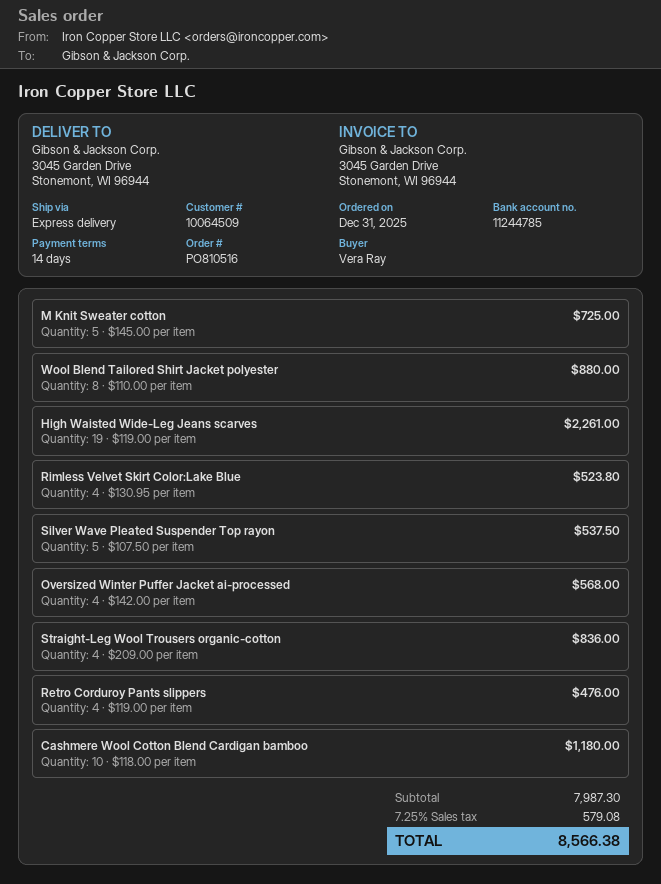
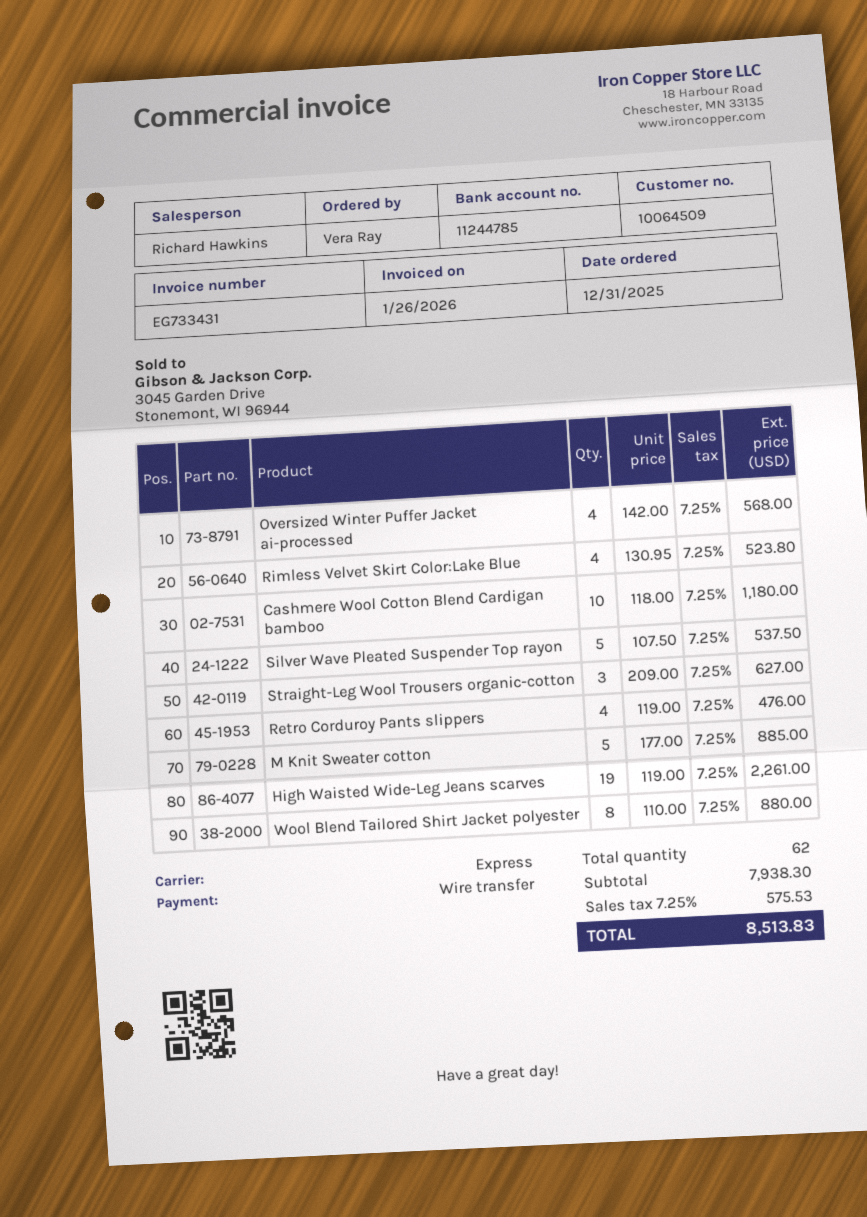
M Knit Sweater cotton: 5 x 145.00 = 725.00 -> 5 x 177.00 = 885.00
Straight-Leg Wool Trousers organic-cotton: 4 x 209.00 = 836.00 -> 3 x 209.00 = 627.00
subtotal: 7987.30 -> 7938.30
tax: 7.25% = 579.08 -> 7.25% = 575.53
total: 8566.38 -> 8513.83

